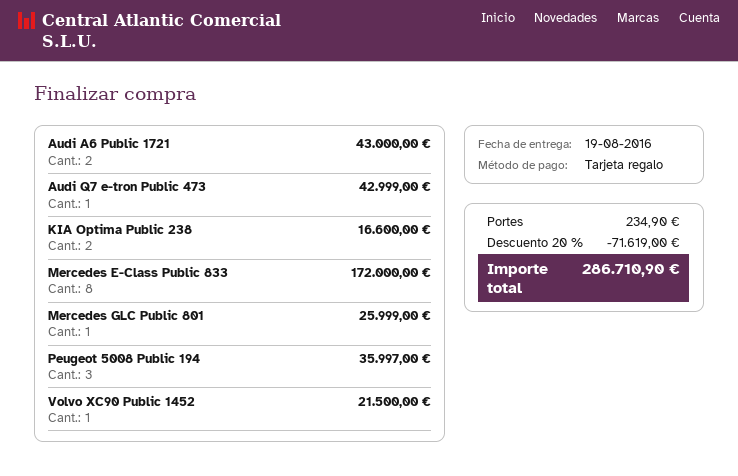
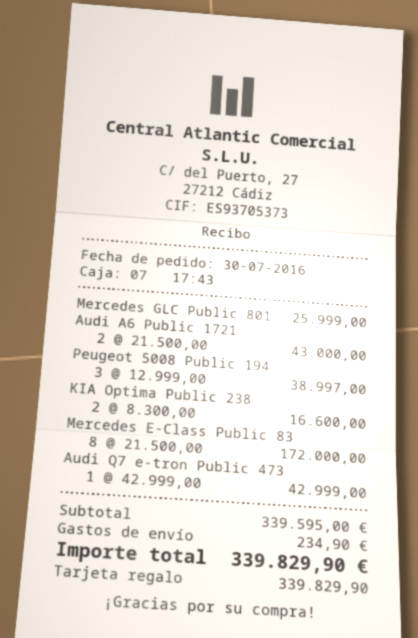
Peugeot 5008 Public 194: 3 for 35997.00 -> 3 for 38997.00
Volvo XC90 Public 1452: 1 for 21500.00 -> none
discount: 20% = 71619.00 -> none
total: 286710.90 -> 339829.90

